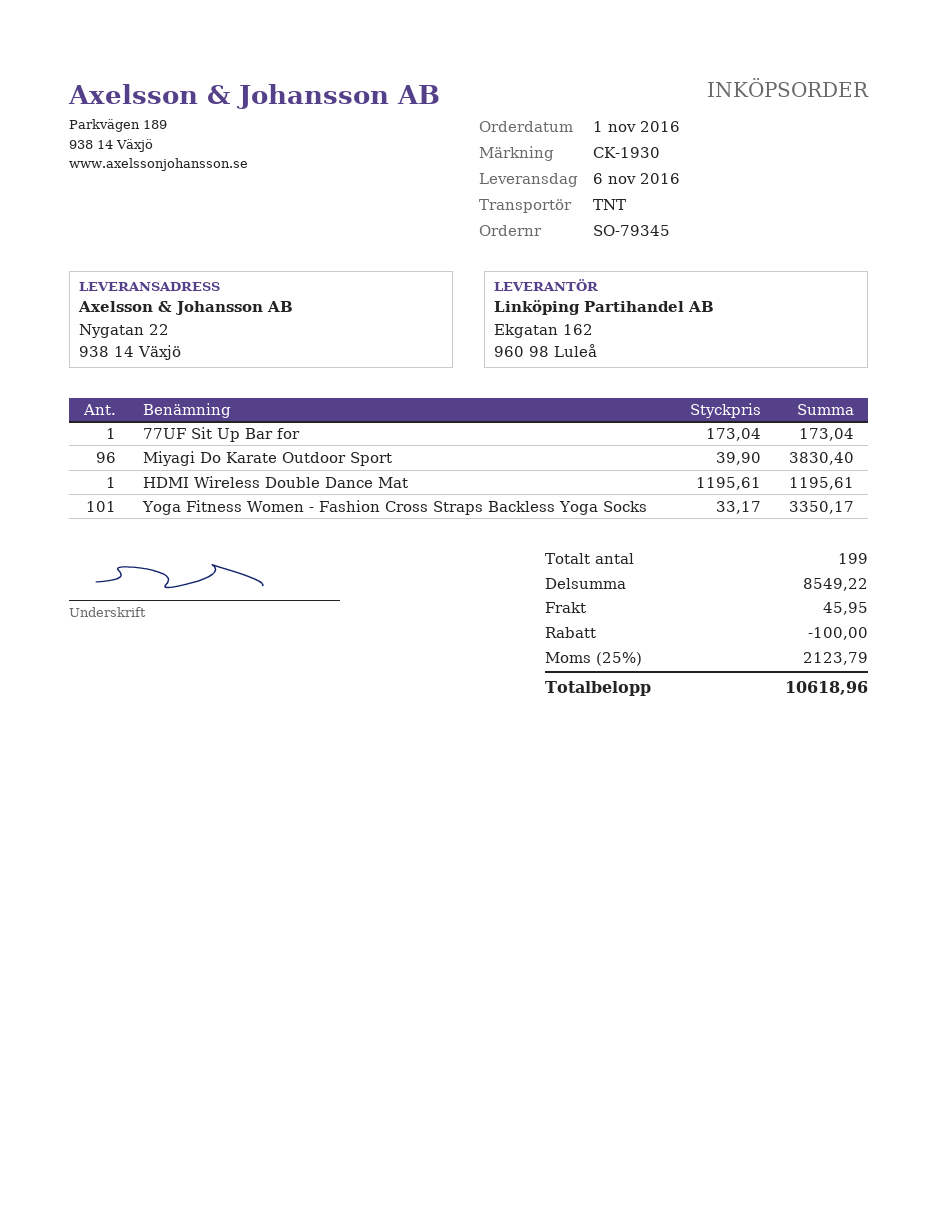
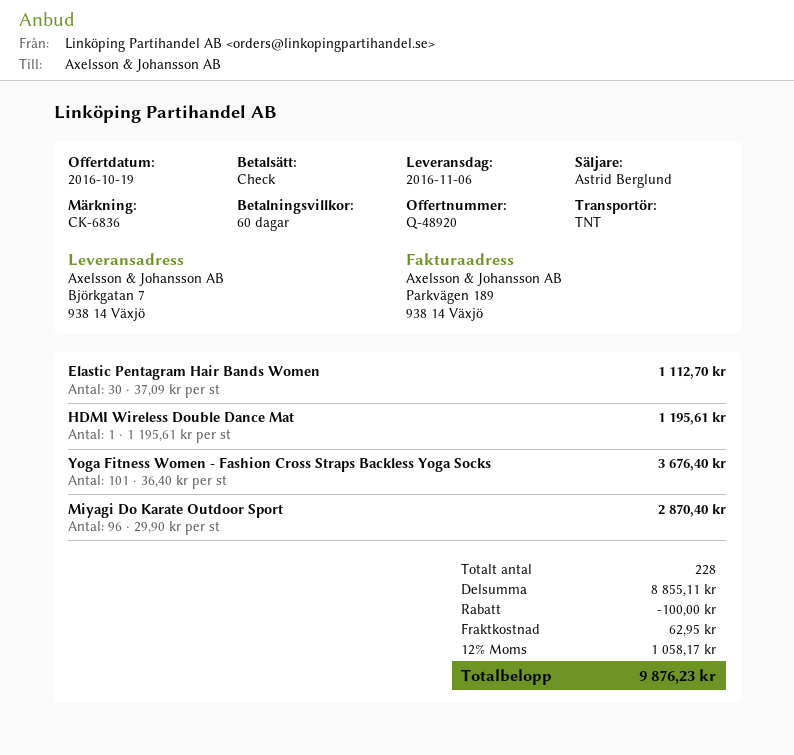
reference: CK-1930 -> CK-6836
ship to: Nygatan 22, 938 14 Växjö -> Björkgatan 7, 938 14 Växjö
77UF Sit Up Bar for: 1 x 173.04 = 173.04 -> none
Miyagi Do Karate Outdoor Sport: 96 x 39.90 = 3830.40 -> 96 x 29.90 = 2870.40
Yoga Fitness Women - Fashion Cross Straps Backless Yoga Socks: 101 x 33.17 = 3350.17 -> 101 x 36.40 = 3676.40
Elastic Pentagram Hair Bands Women: none -> 30 x 37.09 = 1112.70
total quantity: 199 -> 228
subtotal: 8549.22 -> 8855.11
shipping: 45.95 -> 62.95
tax: 25% = 2123.79 -> 12% = 1058.17
total: 10618.96 -> 9876.23

